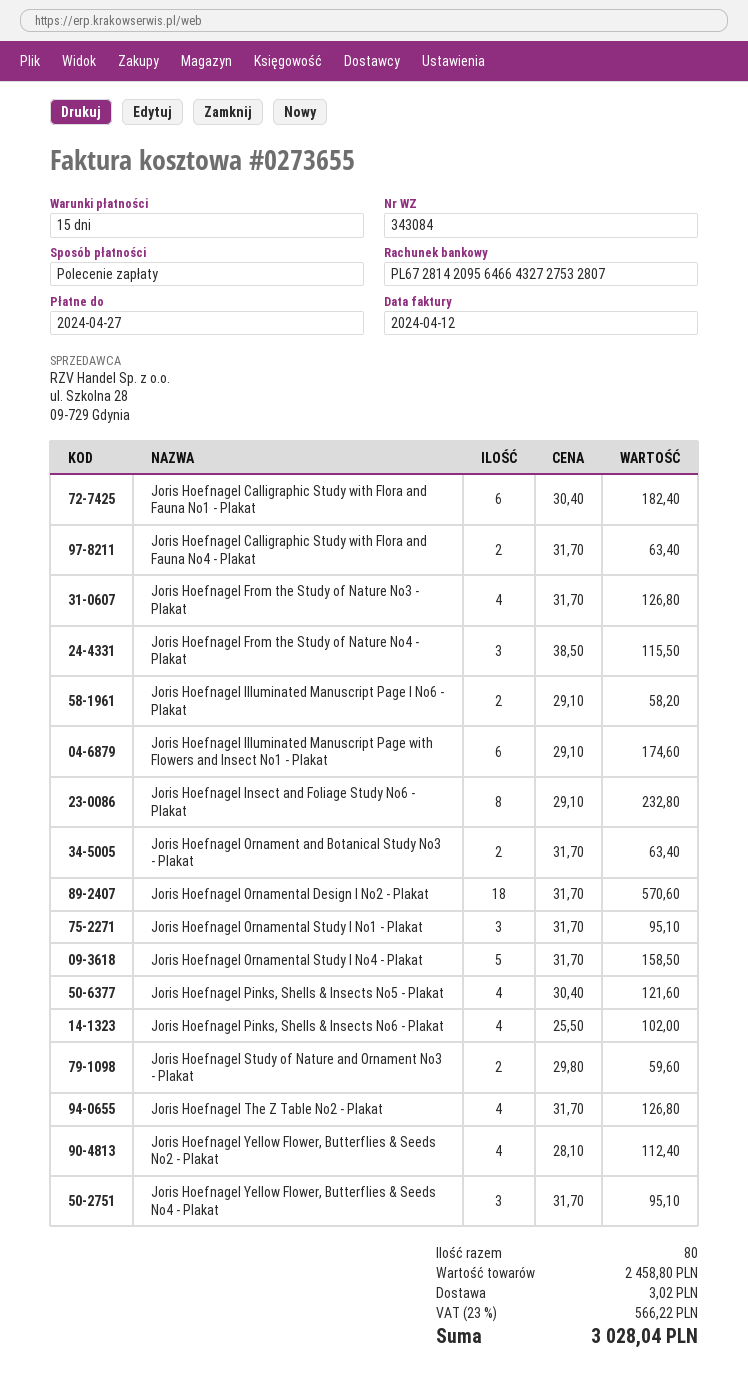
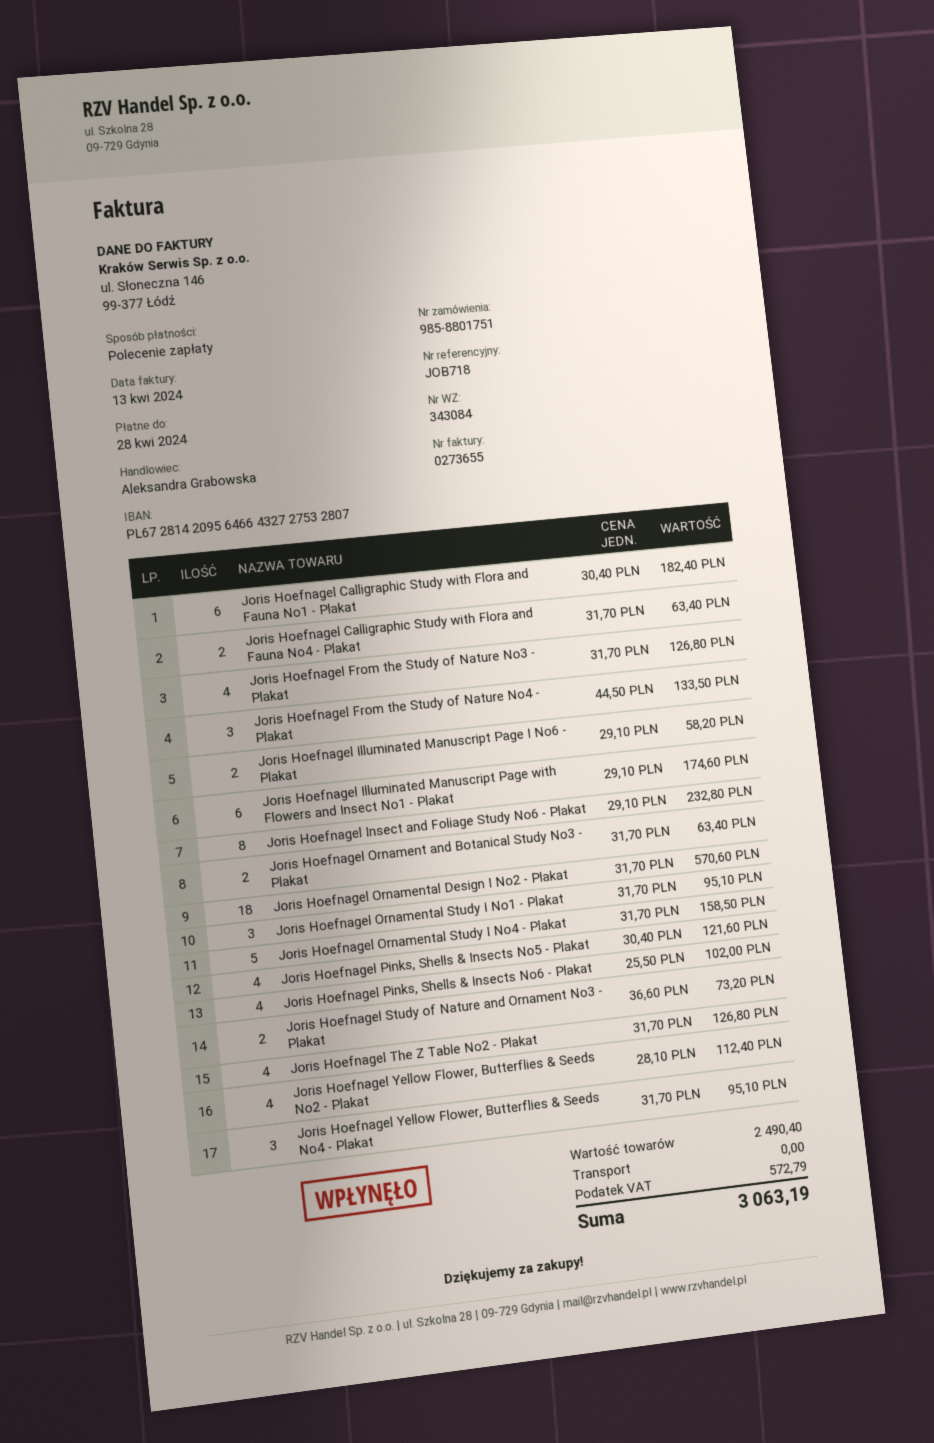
invoice date: 2024-04-12 -> 2024-04-13
due date: 2024-04-27 -> 2024-04-28
Joris Hoefnagel From the Study of Nature No4 - Plakat: 3 x 38.50 = 115.50 -> 3 x 44.50 = 133.50
Joris Hoefnagel Study of Nature and Ornament No3 - Plakat: 2 x 29.80 = 59.60 -> 2 x 36.60 = 73.20
subtotal: 2458.80 -> 2490.40
shipping: 3.02 -> 0.00
tax: 566.22 -> 572.79
total: 3028.04 -> 3063.19

